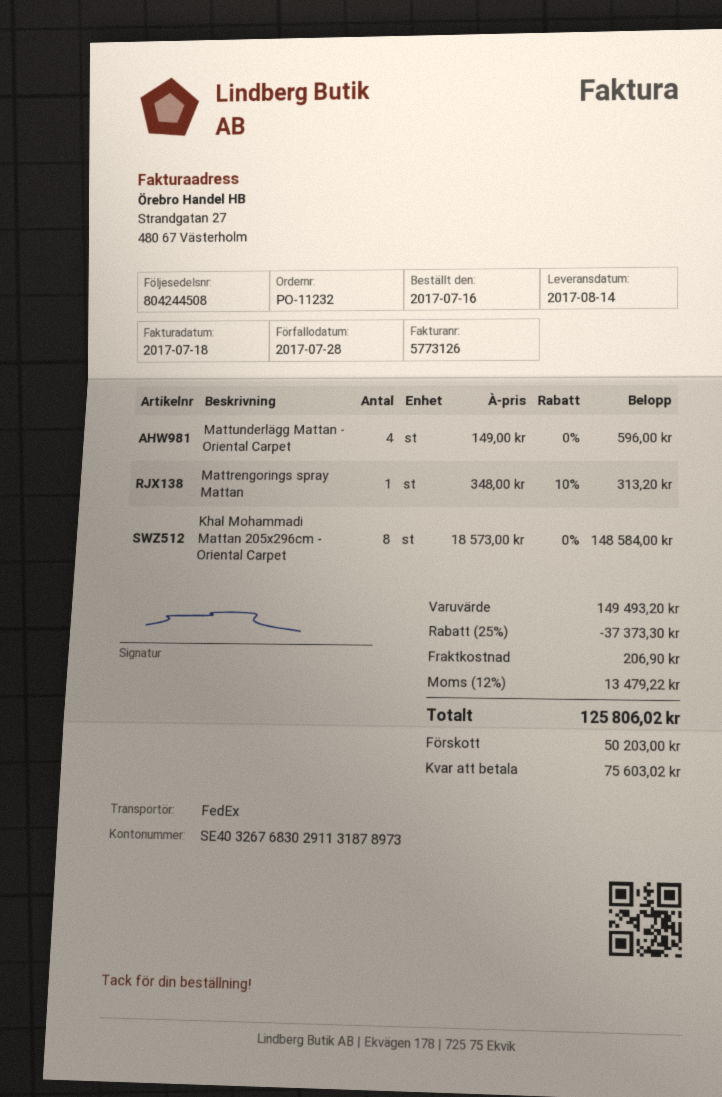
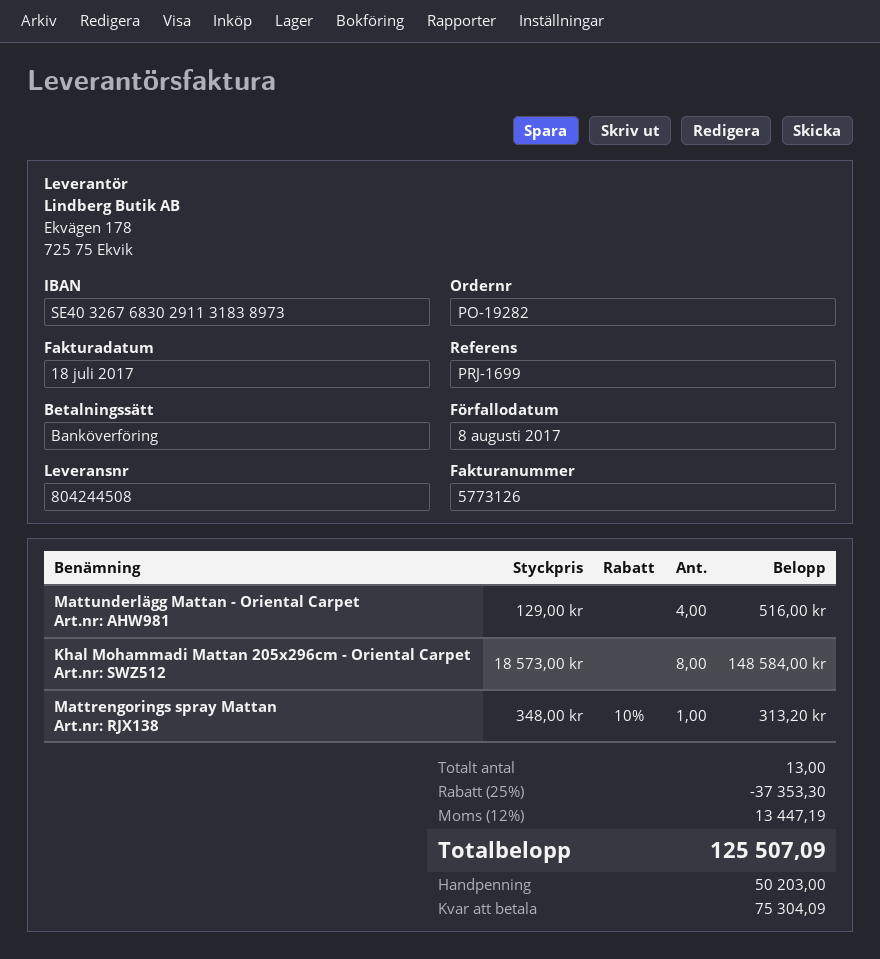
order number: PO-11232 -> PO-19282
due date: 2017-07-28 -> 2017-08-08
bank account: SE4032676830291131878973 -> SE4032676830291131838973
Mattunderlägg Mattan - Oriental Carpet: 4 x 149.00 = 596.00 -> 4 x 129.00 = 516.00
discount: 25% = 37373.30 -> 25% = 37353.30
shipping: 206.90 -> none
tax: 12% = 13479.22 -> 12% = 13447.19
total: 125806.02 -> 125507.09
balance: 75603.02 -> 75304.09

